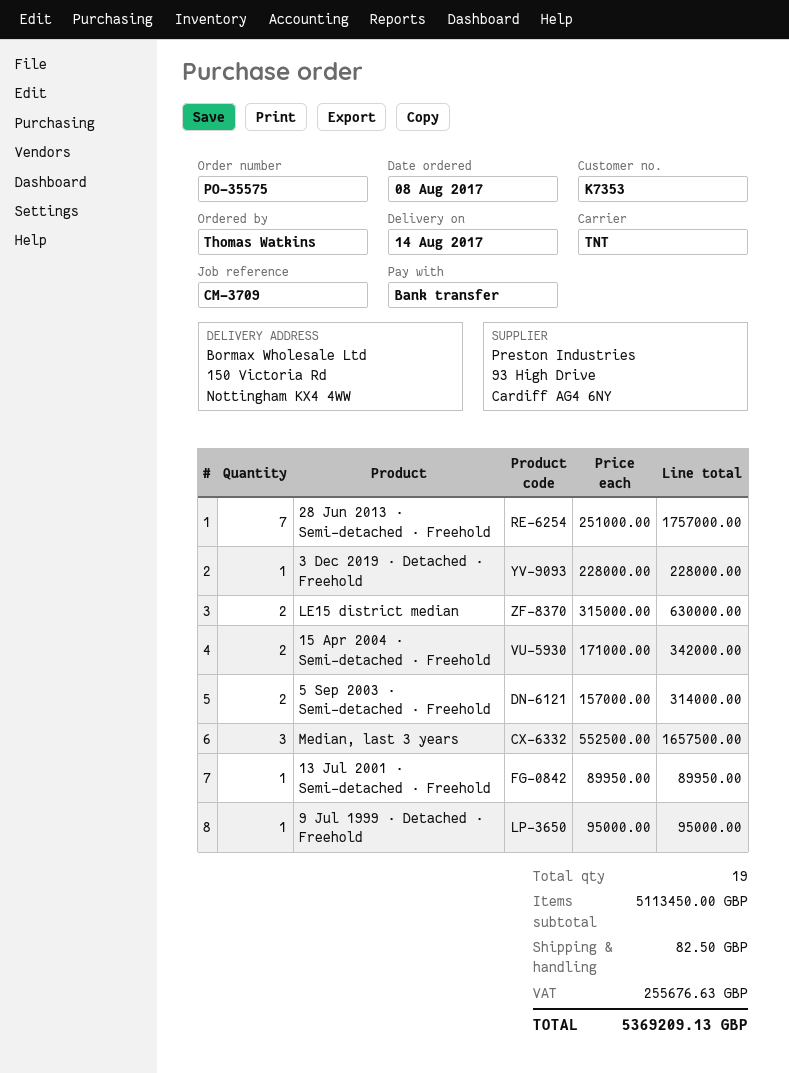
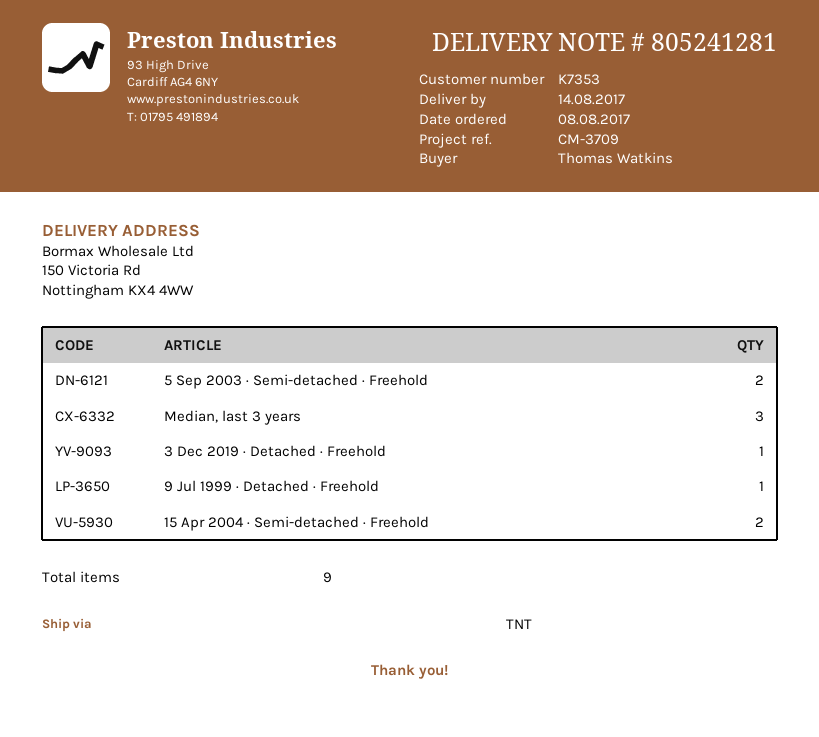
28 Jun 2013 · Semi-detached · Freehold: 7 -> none
LE15 district median: 2 -> none
13 Jul 2001 · Semi-detached · Freehold: 1 -> none
total quantity: 19 -> 9

